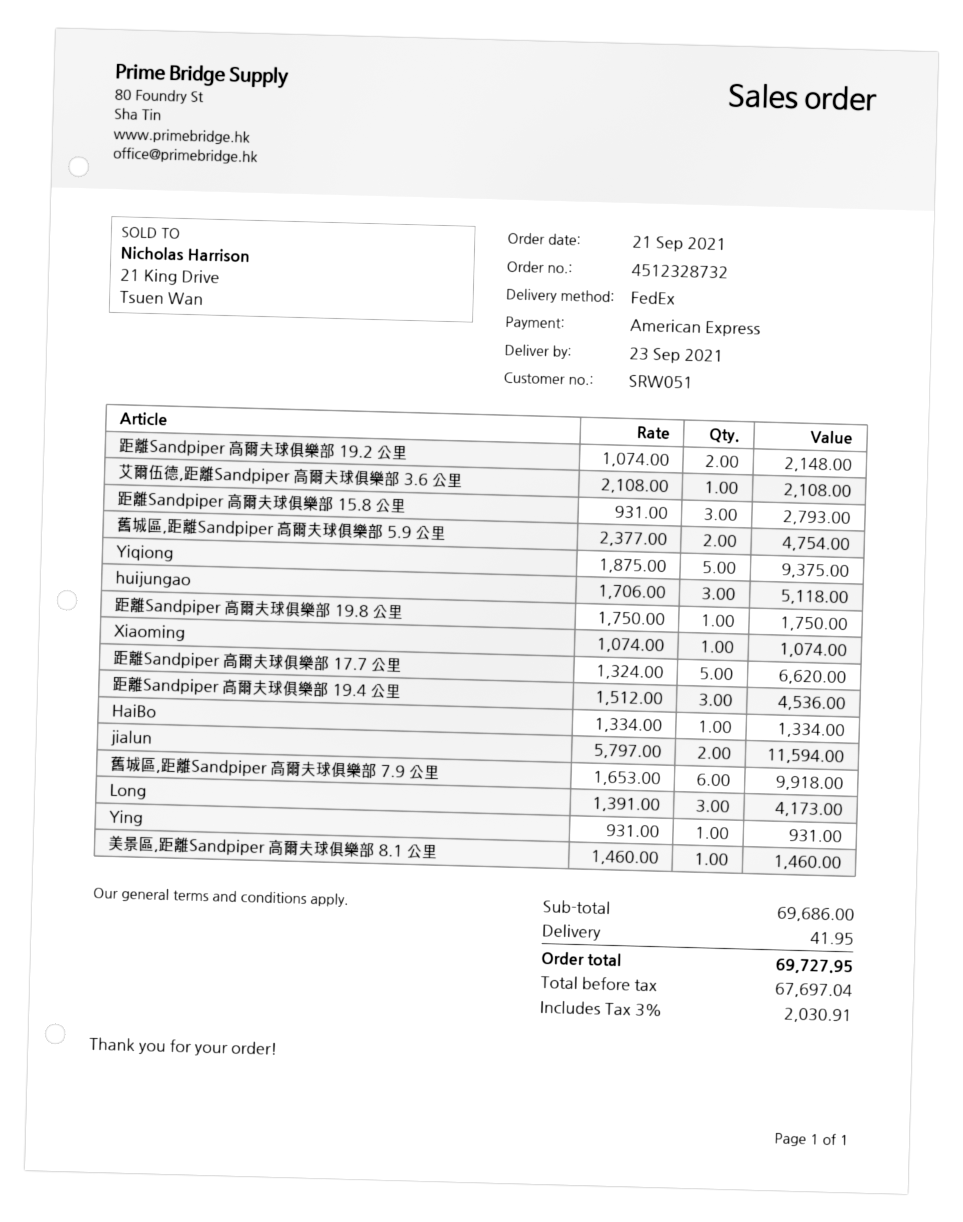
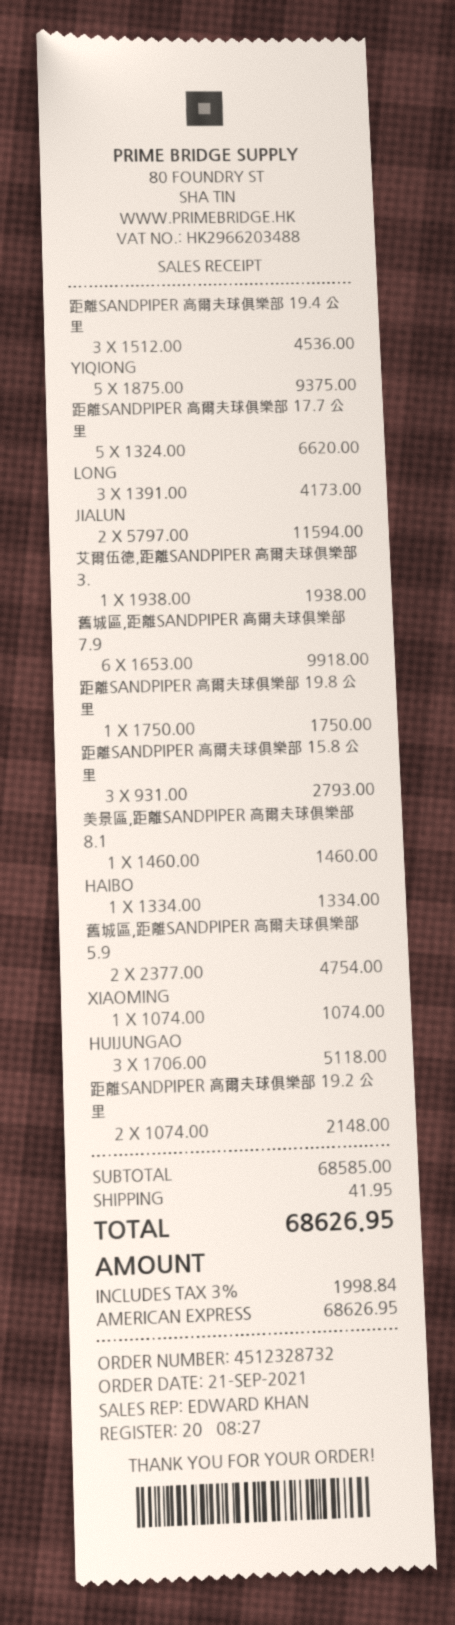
艾爾伍德,距離Sandpiper 高爾夫球俱樂部 3.6 公里: 1 x 2108.00 = 2108.00 -> 1 x 1938.00 = 1938.00
Ying: 1 x 931.00 = 931.00 -> none
subtotal: 69686.00 -> 68585.00
tax: 3% = 2030.91 -> 3% = 1998.84
total: 69727.95 -> 68626.95

